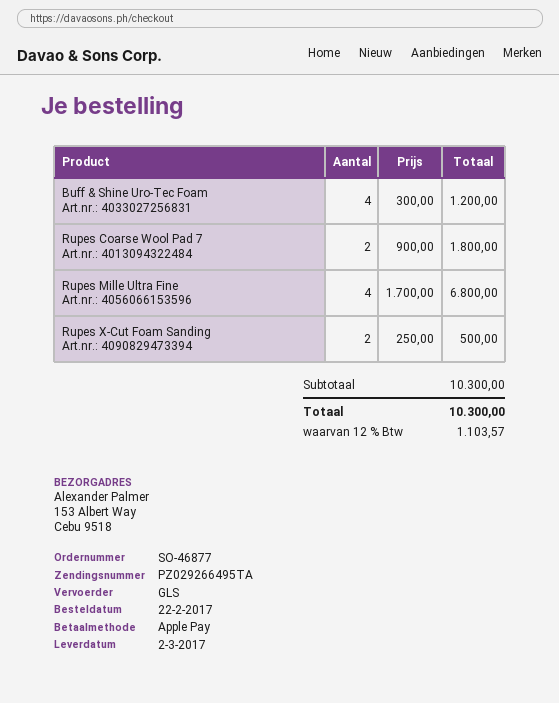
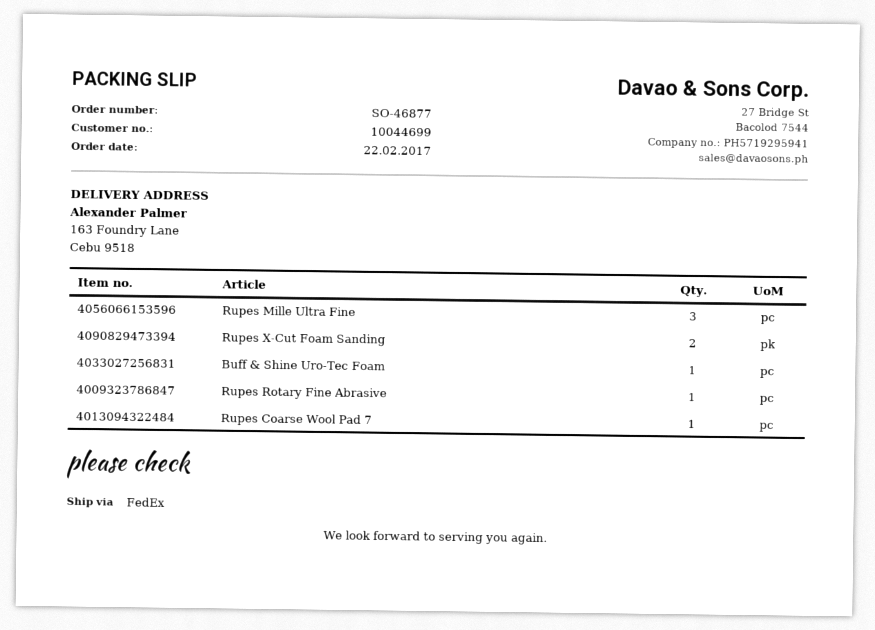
shipping method: GLS -> FedEx
ship to: 153 Albert Way, Cebu 9518 -> 163 Foundry Lane, Cebu 9518
Buff & Shine Uro-Tec Foam: 4 -> 1
Rupes Coarse Wool Pad 7: 2 -> 1
Rupes Mille Ultra Fine: 4 -> 3
Rupes Rotary Fine Abrasive: none -> 1

